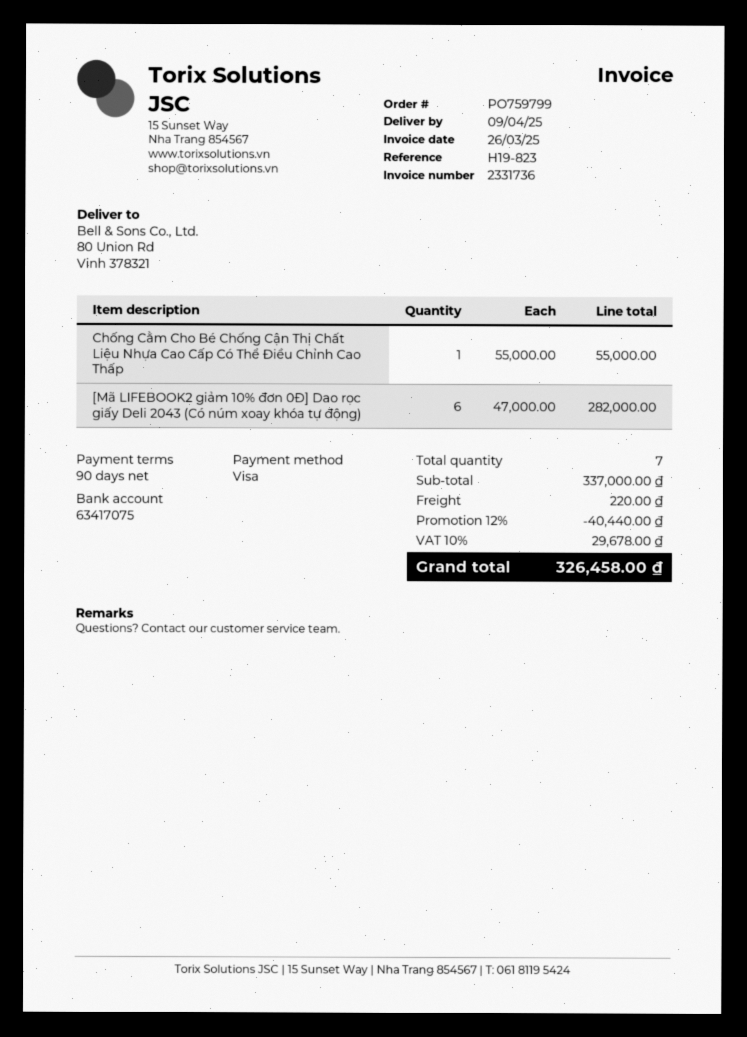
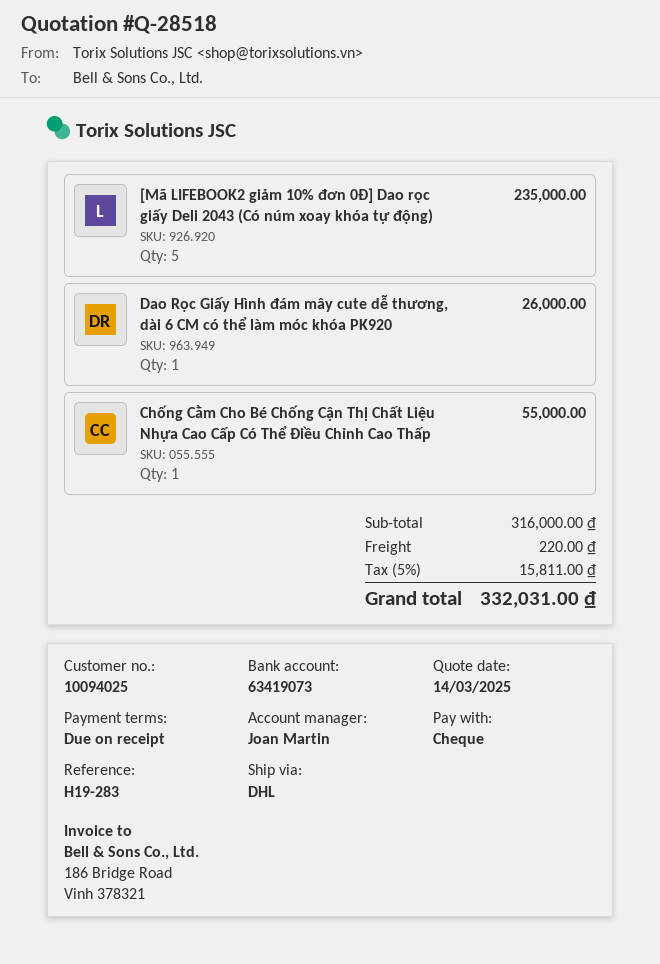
payment terms: 90 days -> on receipt
reference: H19-823 -> H19-283
payment method: Visa -> cheque
bank account: 63417075 -> 63419073
[Mã LIFEBOOK2 giảm 10% đơn 0Đ] Dao rọc giấy Deli 2043 (Có núm xoay khóa tự động): 6 for 282000.00 -> 5 for 235000.00
Dao Rọc Giấy Hình đám mây cute dễ thương, dài 6 CM có thể làm móc khóa PK920: none -> 1 for 26000.00
subtotal: 337000.00 -> 316000.00
discount: 12% = 40440.00 -> none
tax: 10% = 29678.00 -> 5% = 15811.00
total: 326458.00 -> 332031.00

